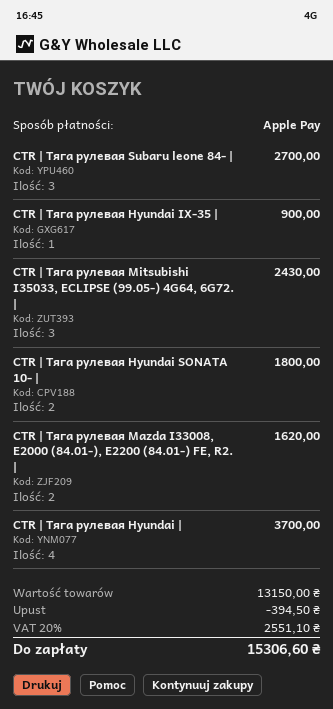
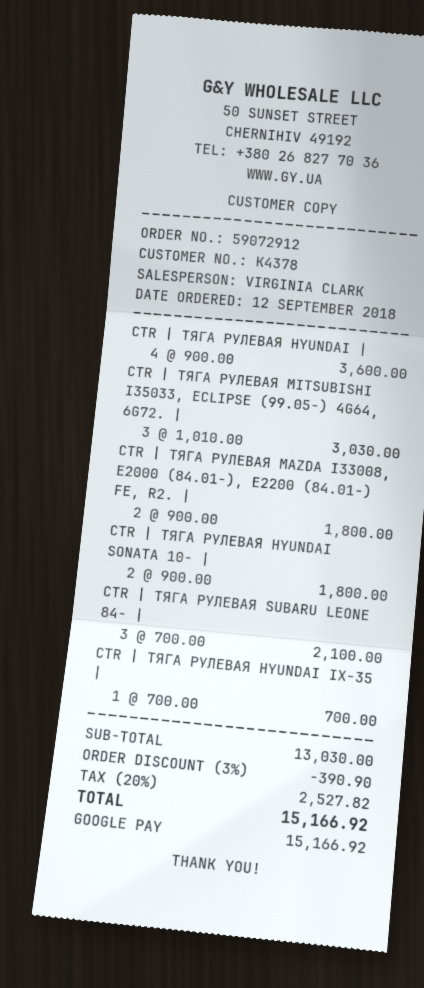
payment method: Apple Pay -> Google Pay
CTR | Тяга рулевая Subaru leone 84- |: 3 for 2700.00 -> 3 for 2100.00
CTR | Тяга рулевая Hyundai IX-35 |: 1 for 900.00 -> 1 for 700.00
CTR | Тяга рулевая Mitsubishi I35033, ECLIPSE (99.05-) 4G64, 6G72. |: 3 for 2430.00 -> 3 for 3030.00
CTR | Тяга рулевая Mazda I33008, E2000 (84.01-), E2200 (84.01-) FE, R2. |: 2 for 1620.00 -> 2 for 1800.00
CTR | Тяга рулевая Hyundai |: 4 for 3700.00 -> 4 for 3600.00
subtotal: 13150.00 -> 13030.00
discount: 394.50 -> 390.90
tax: 20% = 2551.10 -> 20% = 2527.82
total: 15306.60 -> 15166.92

